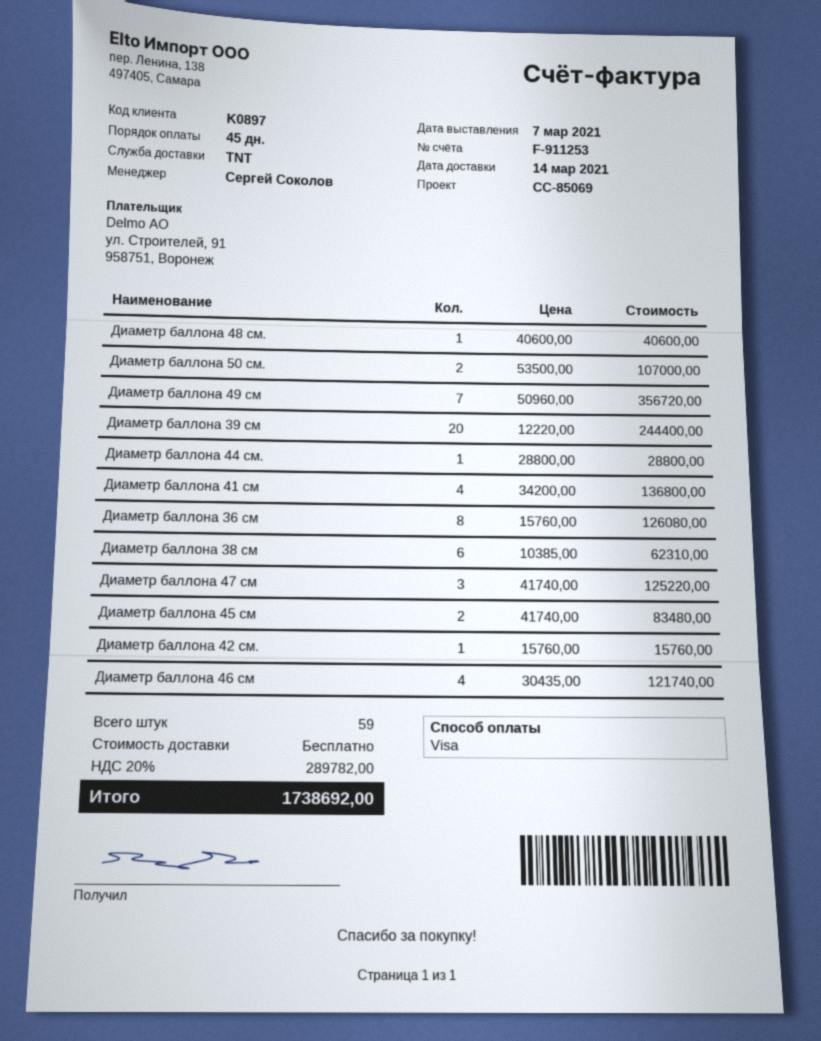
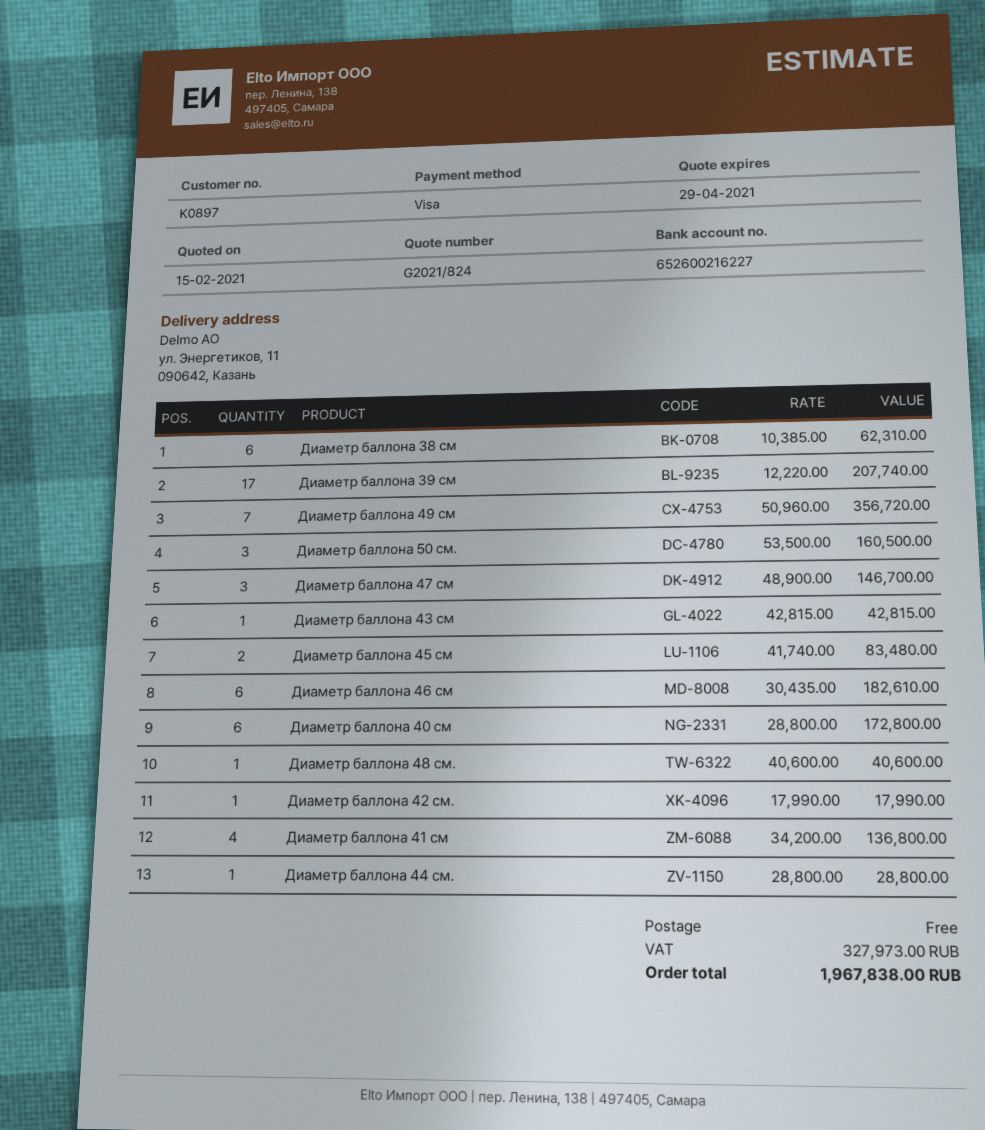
Диаметр баллона 50 см.: 2 x 53500.00 = 107000.00 -> 3 x 53500.00 = 160500.00
Диаметр баллона 39 см: 20 x 12220.00 = 244400.00 -> 17 x 12220.00 = 207740.00
Диаметр баллона 36 см: 8 x 15760.00 = 126080.00 -> none
Диаметр баллона 47 см: 3 x 41740.00 = 125220.00 -> 3 x 48900.00 = 146700.00
Диаметр баллона 42 см.: 1 x 15760.00 = 15760.00 -> 1 x 17990.00 = 17990.00
Диаметр баллона 46 см: 4 x 30435.00 = 121740.00 -> 6 x 30435.00 = 182610.00
Диаметр баллона 43 см: none -> 1 x 42815.00 = 42815.00
Диаметр баллона 40 см: none -> 6 x 28800.00 = 172800.00
tax: 289782.00 -> 327973.00
total: 1738692.00 -> 1967838.00

